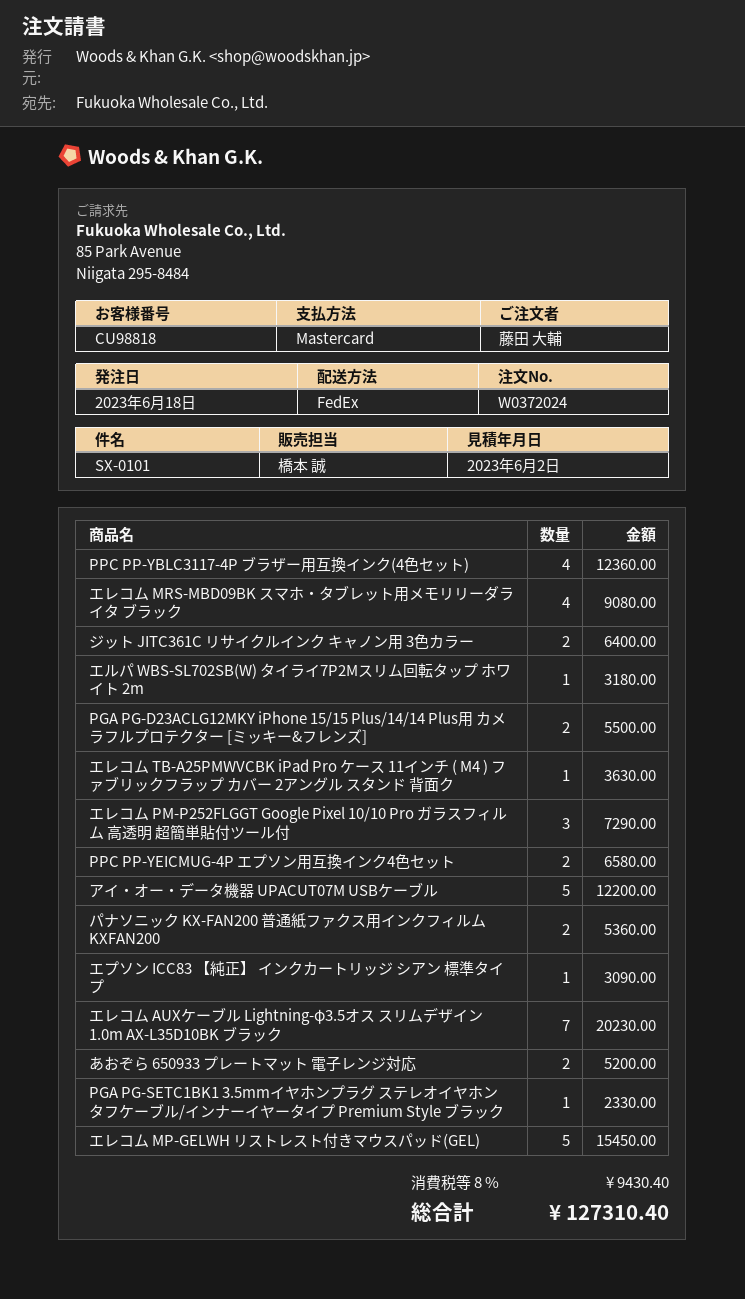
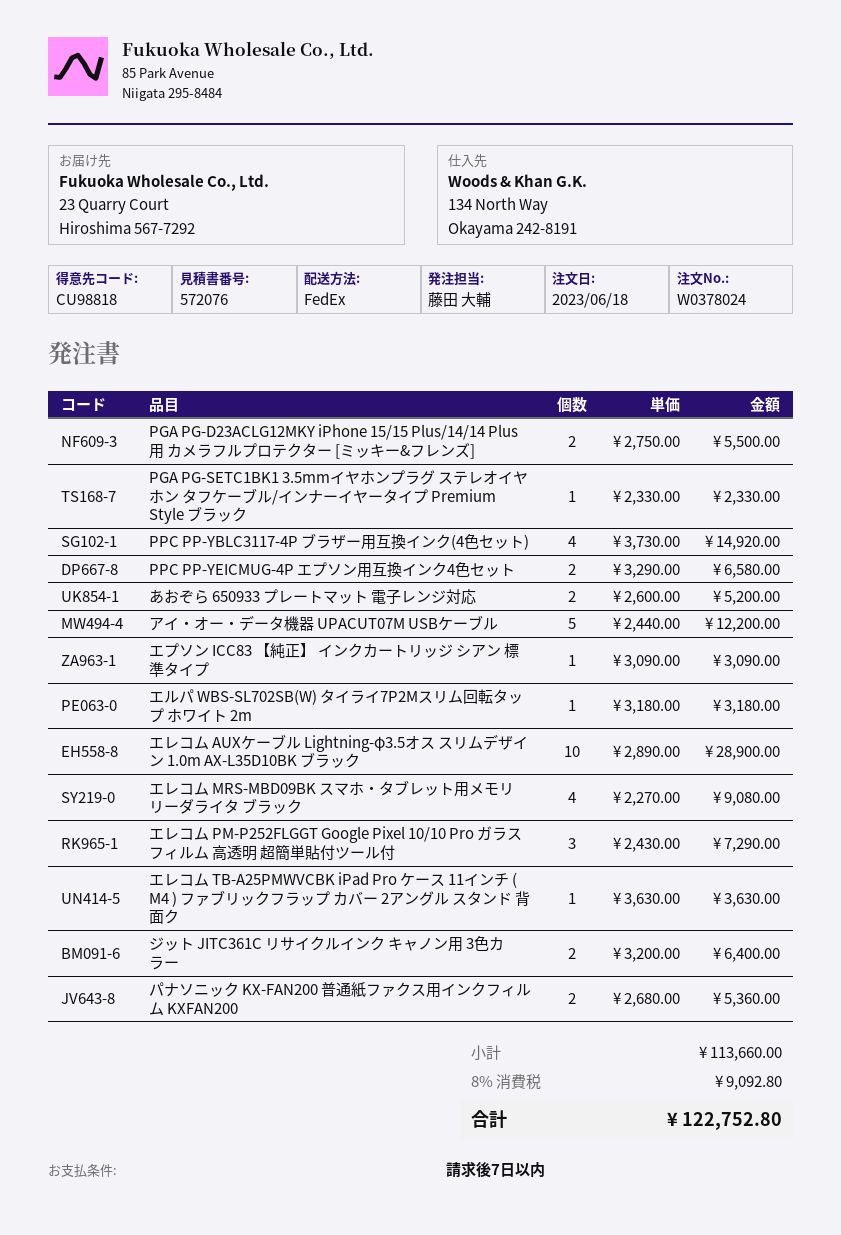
order number: W0372024 -> W0378024
PPC PP-YBLC3117-4P ブラザー用互換インク(4色セット): 4 for 12360.00 -> 4 for 14920.00
エレコム AUXケーブル Lightning-φ3.5オス スリムデザイン 1.0m AX-L35D10BK ブラック: 7 for 20230.00 -> 10 for 28900.00
エレコム MP-GELWH リストレスト付きマウスパッド(GEL): 5 for 15450.00 -> none
tax: 8% = 9430.40 -> 8% = 9092.80
total: 127310.40 -> 122752.80

